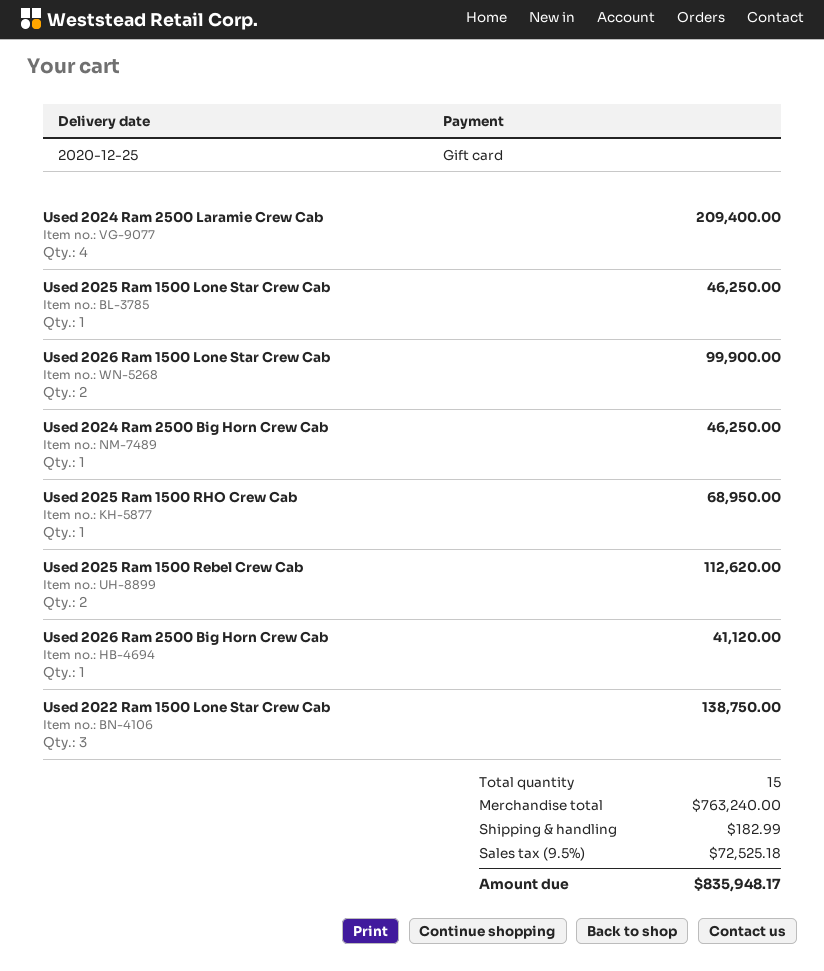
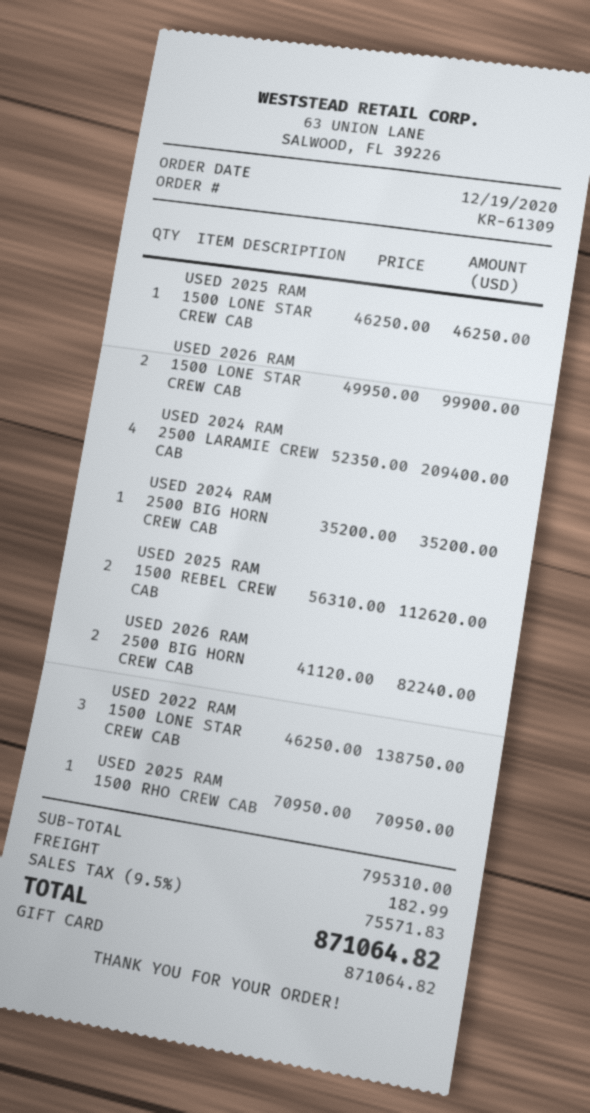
Used 2024 Ram 2500 Big Horn Crew Cab: 1 for 46250.00 -> 1 for 35200.00
Used 2025 Ram 1500 RHO Crew Cab: 1 for 68950.00 -> 1 for 70950.00
Used 2026 Ram 2500 Big Horn Crew Cab: 1 for 41120.00 -> 2 for 82240.00
subtotal: 763240.00 -> 795310.00
tax: 9.5% = 72525.18 -> 9.5% = 75571.83
total: 835948.17 -> 871064.82

